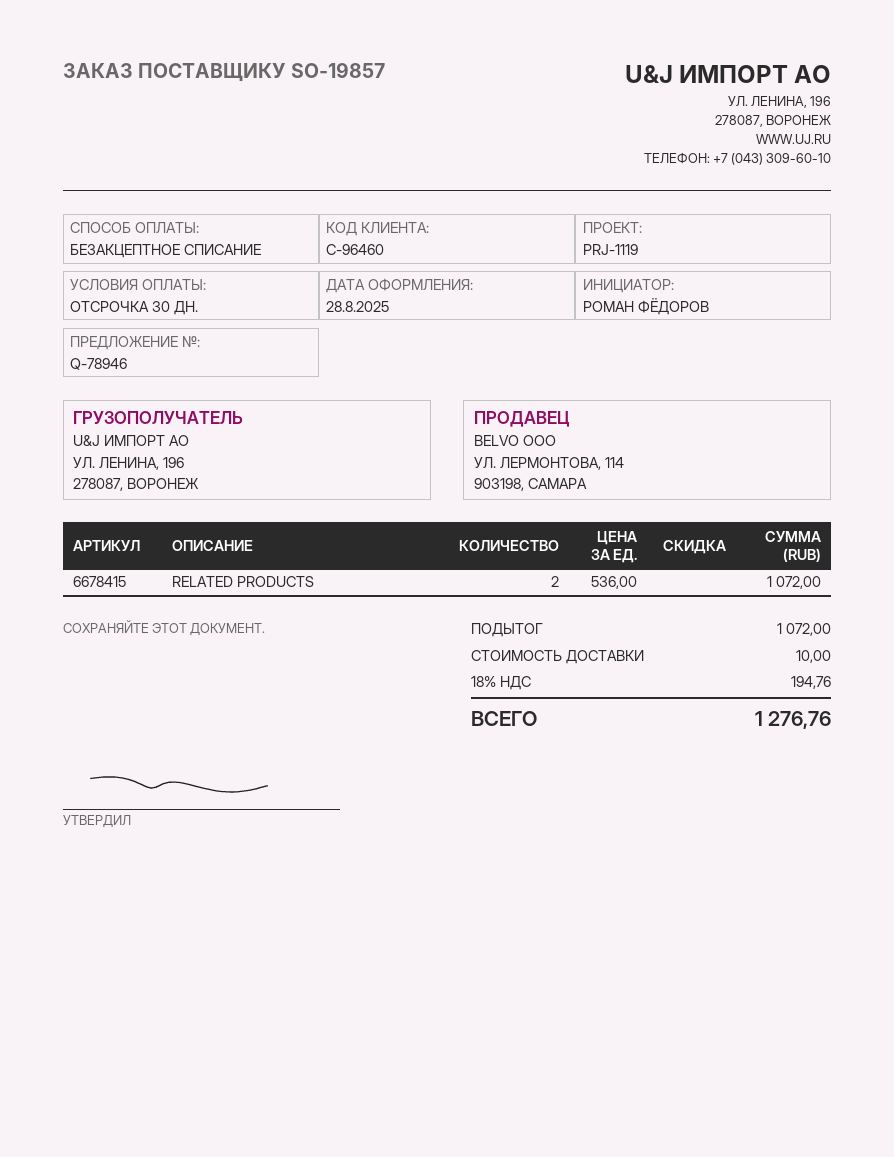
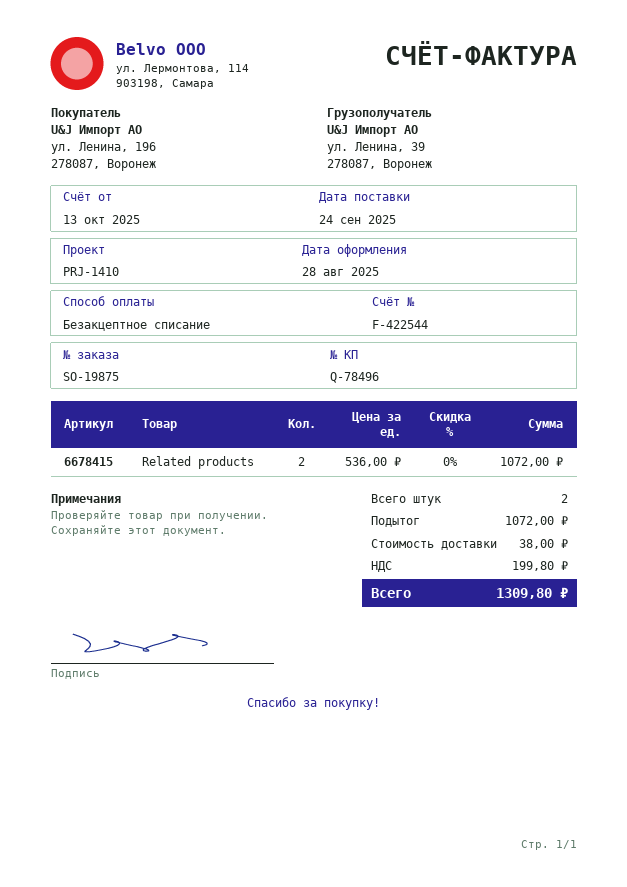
quote number: Q-78946 -> Q-78496
order number: SO-19857 -> SO-19875
reference: PRJ-1119 -> PRJ-1410
ship to: УЛ. ЛЕНИНА, 196, 278087, ВОРОНЕЖ -> ул. Ленина, 39, 278087, Воронеж
shipping: 10.00 -> 38.00
tax: 194.76 -> 199.80
total: 1276.76 -> 1309.80

